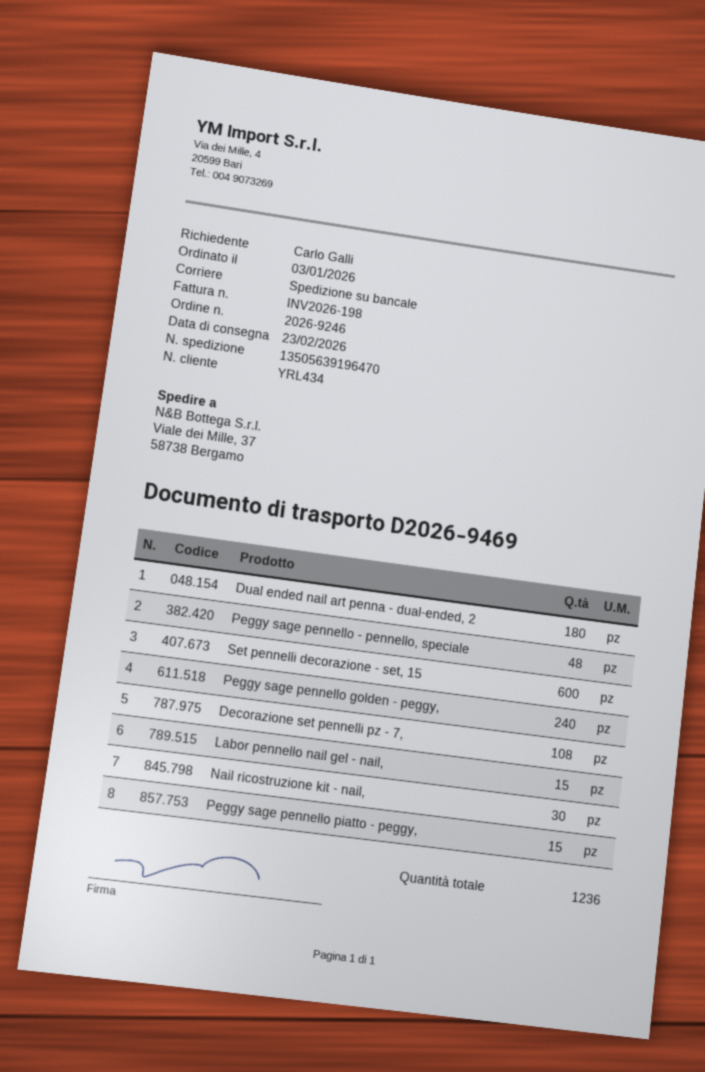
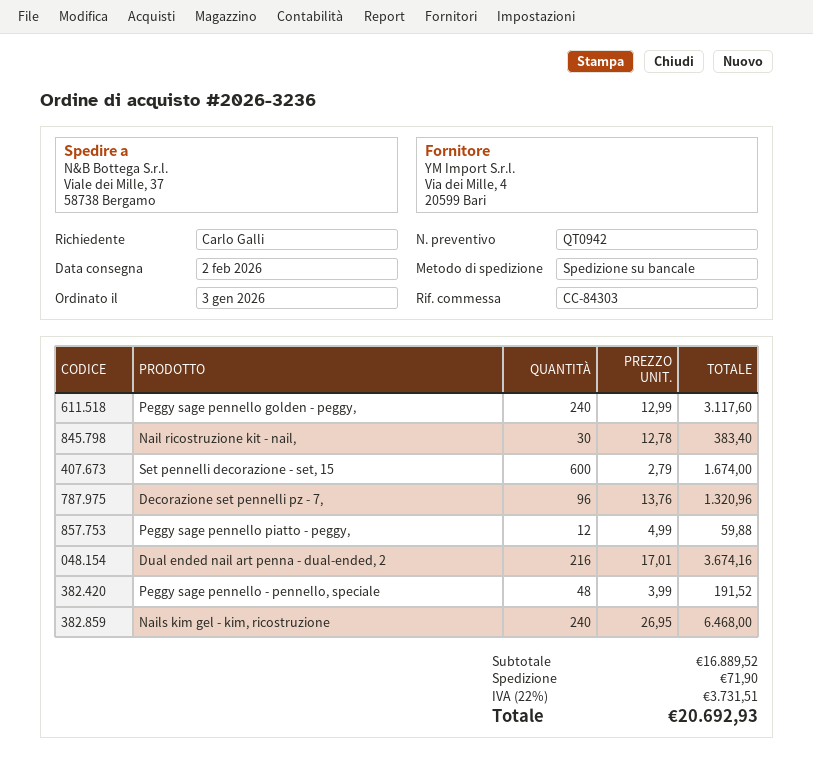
order number: 2026-9246 -> 2026-3236
delivery date: 2026-02-23 -> 2026-02-02
Dual ended nail art penna - dual-ended, 2: 180 -> 216
Decorazione set pennelli pz - 7,: 108 -> 96
Labor pennello nail gel - nail,: 15 -> none
Peggy sage pennello piatto - peggy,: 15 -> 12
Nails kim gel - kim, ricostruzione: none -> 240

